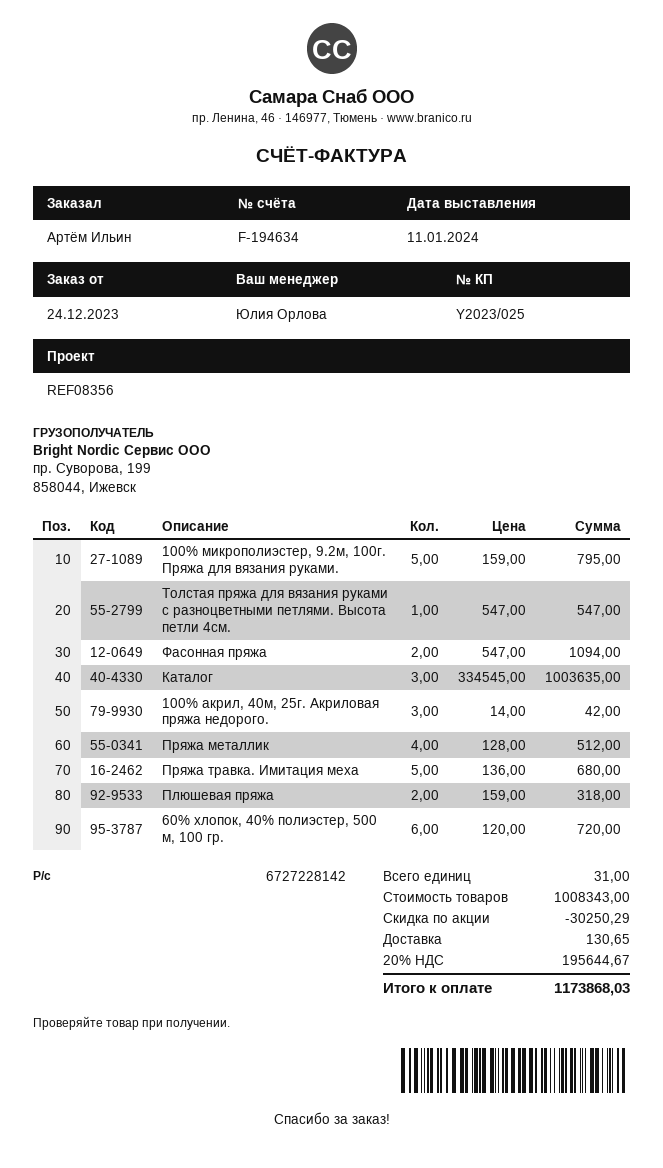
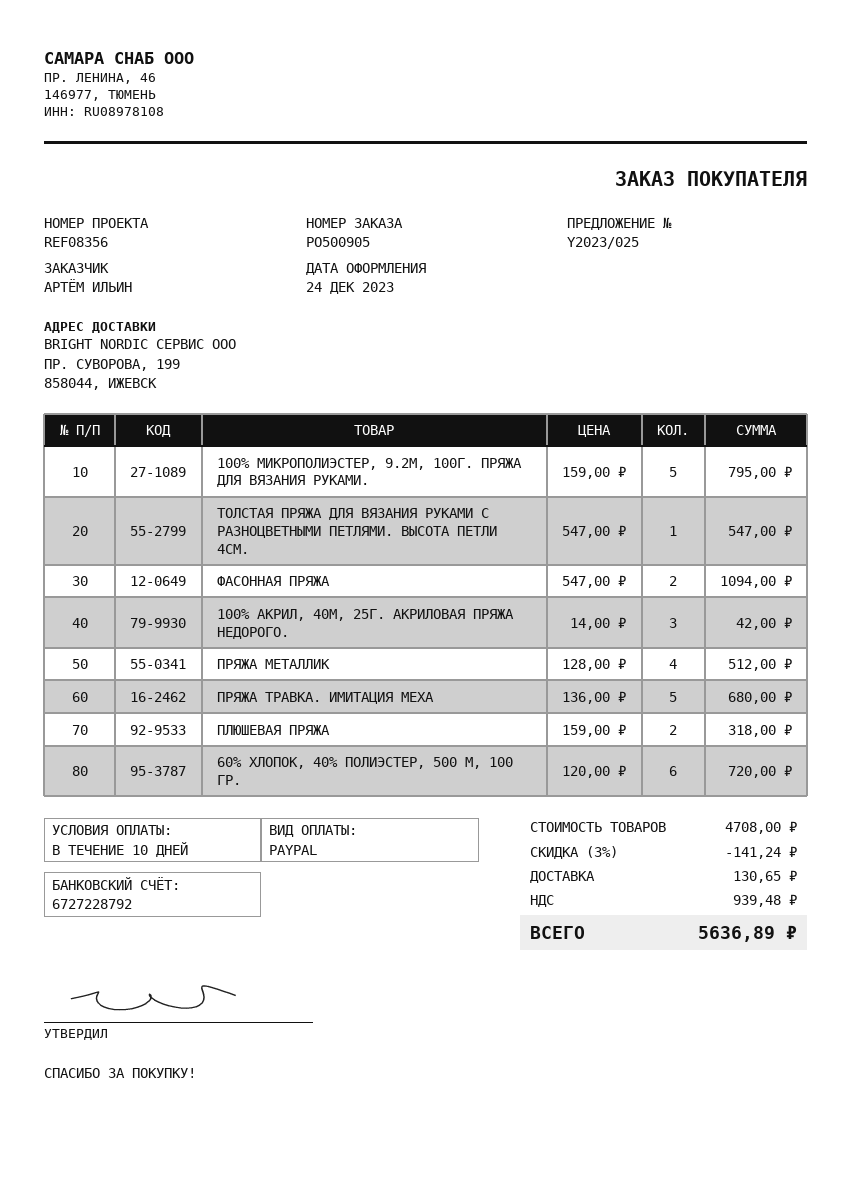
bank account: 6727228142 -> 6727228792
Каталог: 3 x 334545.00 = 1003635.00 -> none
subtotal: 1008343.00 -> 4708.00
discount: 30250.29 -> 141.24
tax: 195644.67 -> 939.48
total: 1173868.03 -> 5636.89

